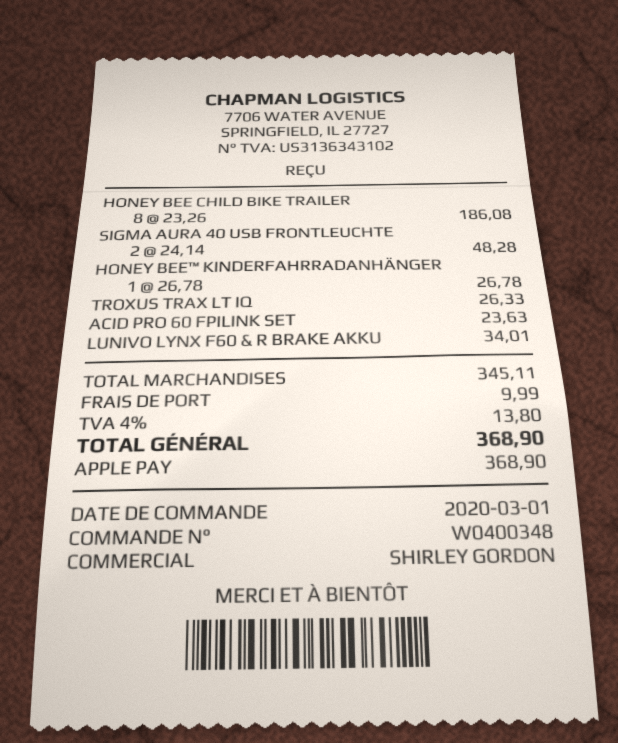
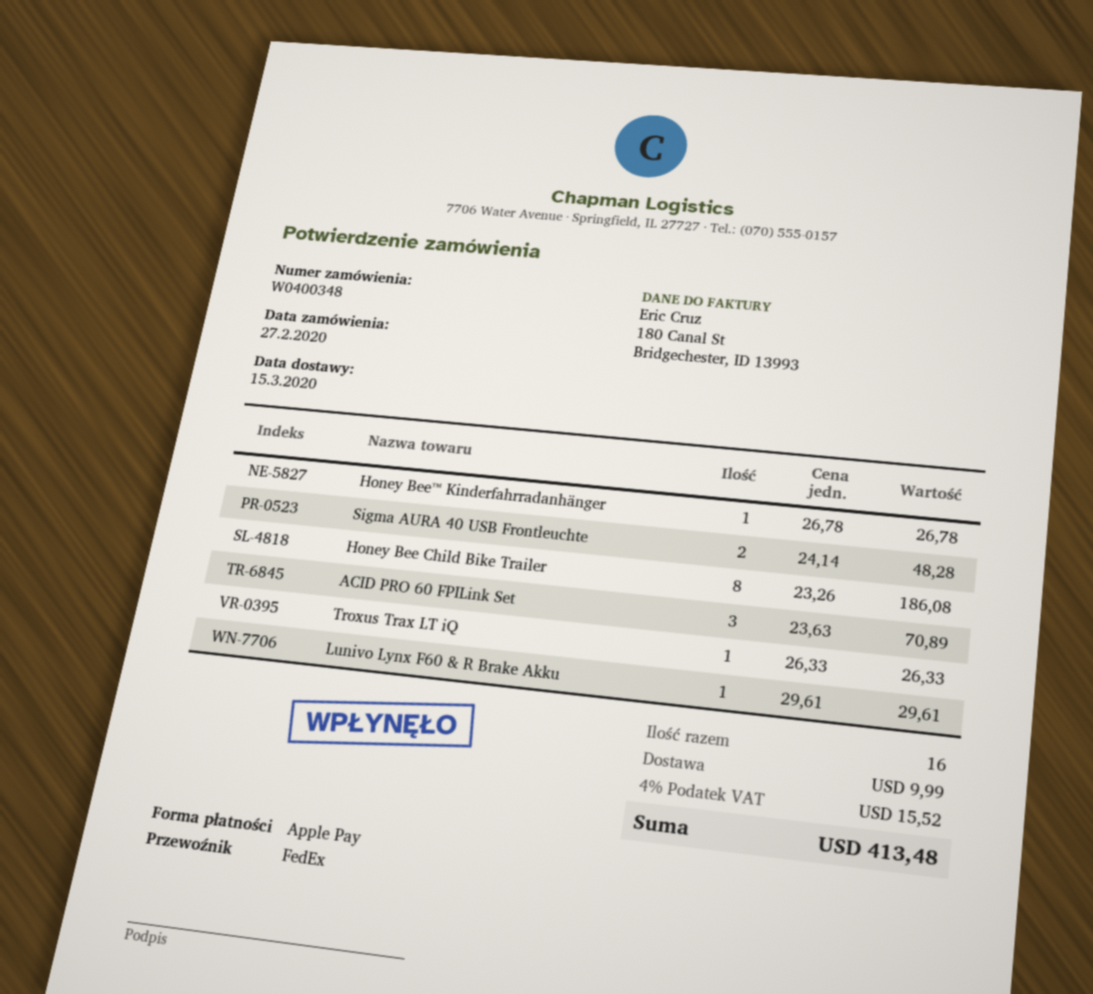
order date: 2020-03-01 -> 2020-02-27
ACID PRO 60 FPILINK SET: 1 x 23.63 = 23.63 -> 3 x 23.63 = 70.89
LUNIVO LYNX F60 & R BRAKE AKKU: 1 x 34.01 = 34.01 -> 1 x 29.61 = 29.61
tax: 4% = 13.80 -> 4% = 15.52
total: 368.90 -> 413.48

